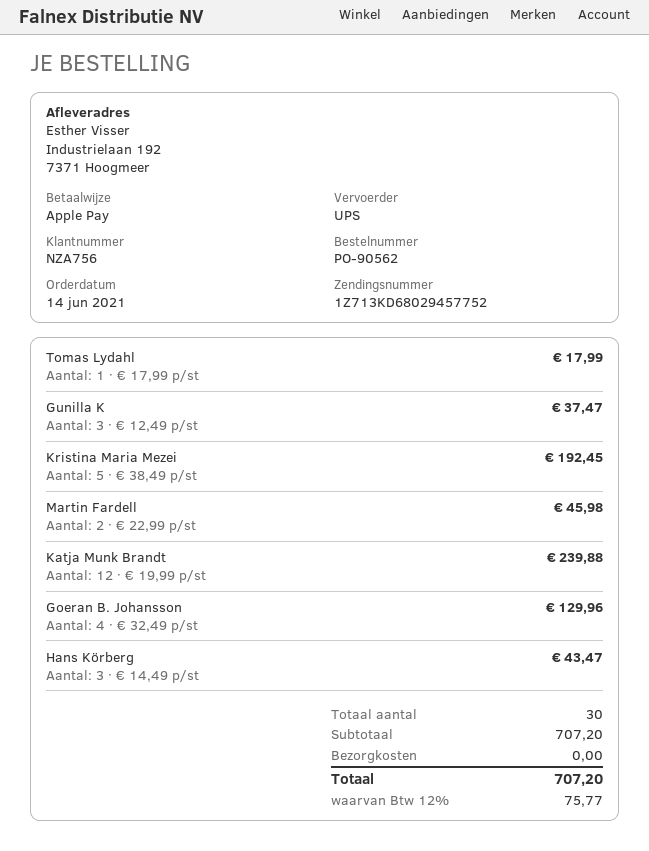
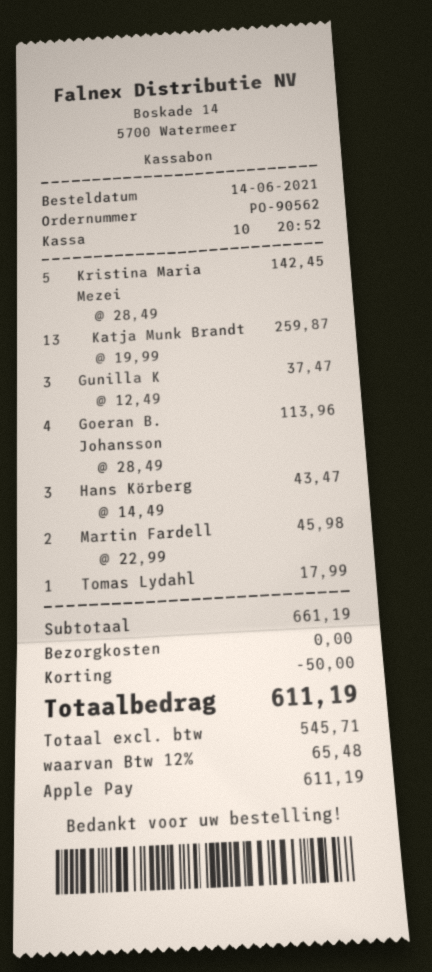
Kristina Maria Mezei: 5 x 38.49 = 192.45 -> 5 x 28.49 = 142.45
Katja Munk Brandt: 12 x 19.99 = 239.88 -> 13 x 19.99 = 259.87
Goeran B. Johansson: 4 x 32.49 = 129.96 -> 4 x 28.49 = 113.96
subtotal: 707.20 -> 661.19
discount: none -> 50.00
tax: 12% = 75.77 -> 12% = 65.48
total: 707.20 -> 611.19

